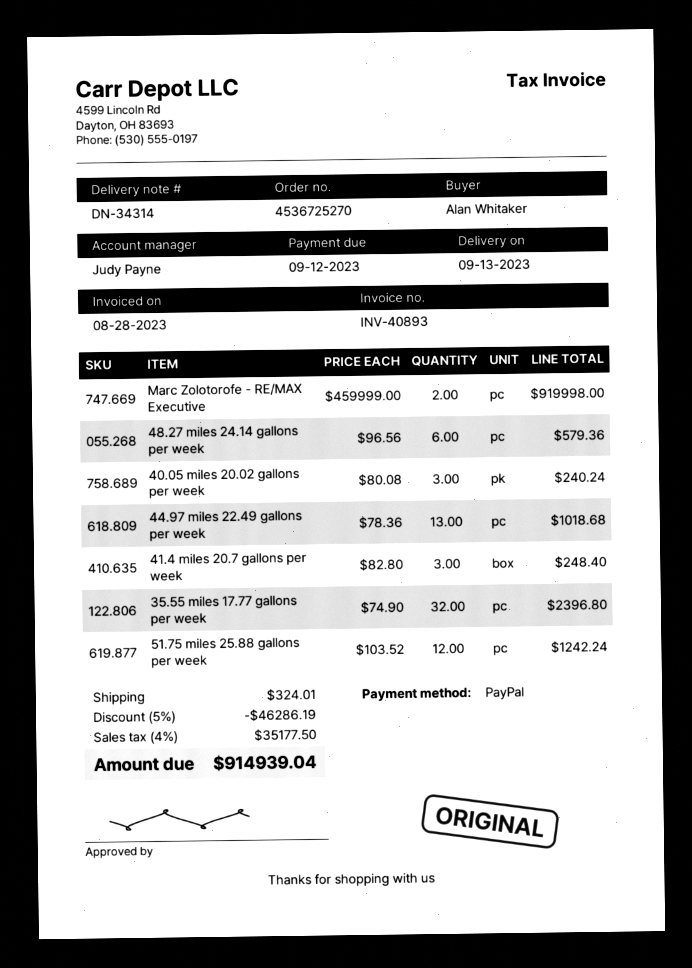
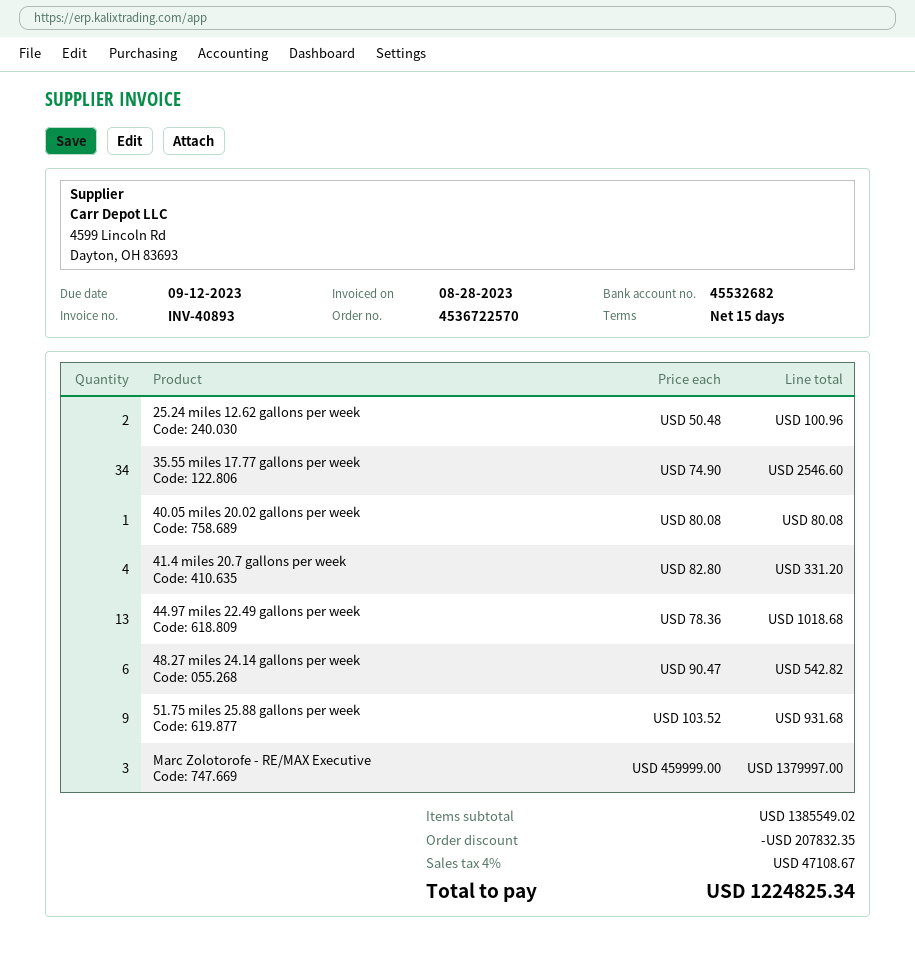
order number: 4536725270 -> 4536722570
Marc Zolotorofe - RE/MAX Executive: 2 x 459999.00 = 919998.00 -> 3 x 459999.00 = 1379997.00
48.27 miles 24.14 gallons per week: 6 x 96.56 = 579.36 -> 6 x 90.47 = 542.82
40.05 miles 20.02 gallons per week: 3 x 80.08 = 240.24 -> 1 x 80.08 = 80.08
41.4 miles 20.7 gallons per week: 3 x 82.80 = 248.40 -> 4 x 82.80 = 331.20
35.55 miles 17.77 gallons per week: 32 x 74.90 = 2396.80 -> 34 x 74.90 = 2546.60
51.75 miles 25.88 gallons per week: 12 x 103.52 = 1242.24 -> 9 x 103.52 = 931.68
25.24 miles 12.62 gallons per week: none -> 2 x 50.48 = 100.96
discount: 46286.19 -> 207832.35
shipping: 324.01 -> none
tax: 4% = 35177.50 -> 4% = 47108.67
total: 914939.04 -> 1224825.34

